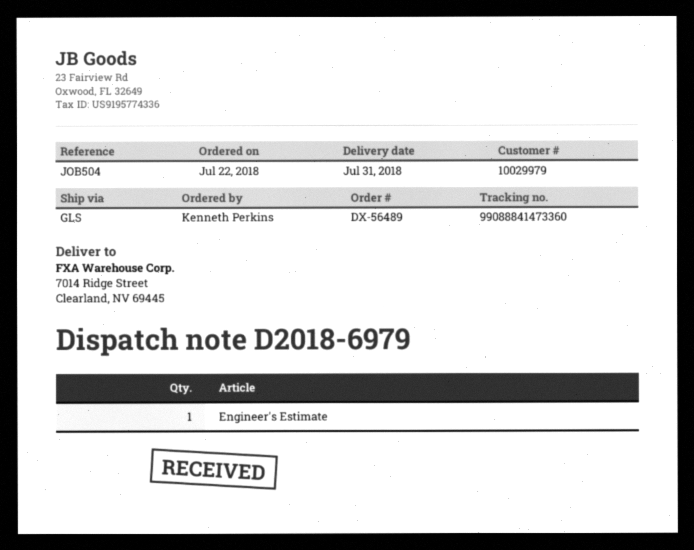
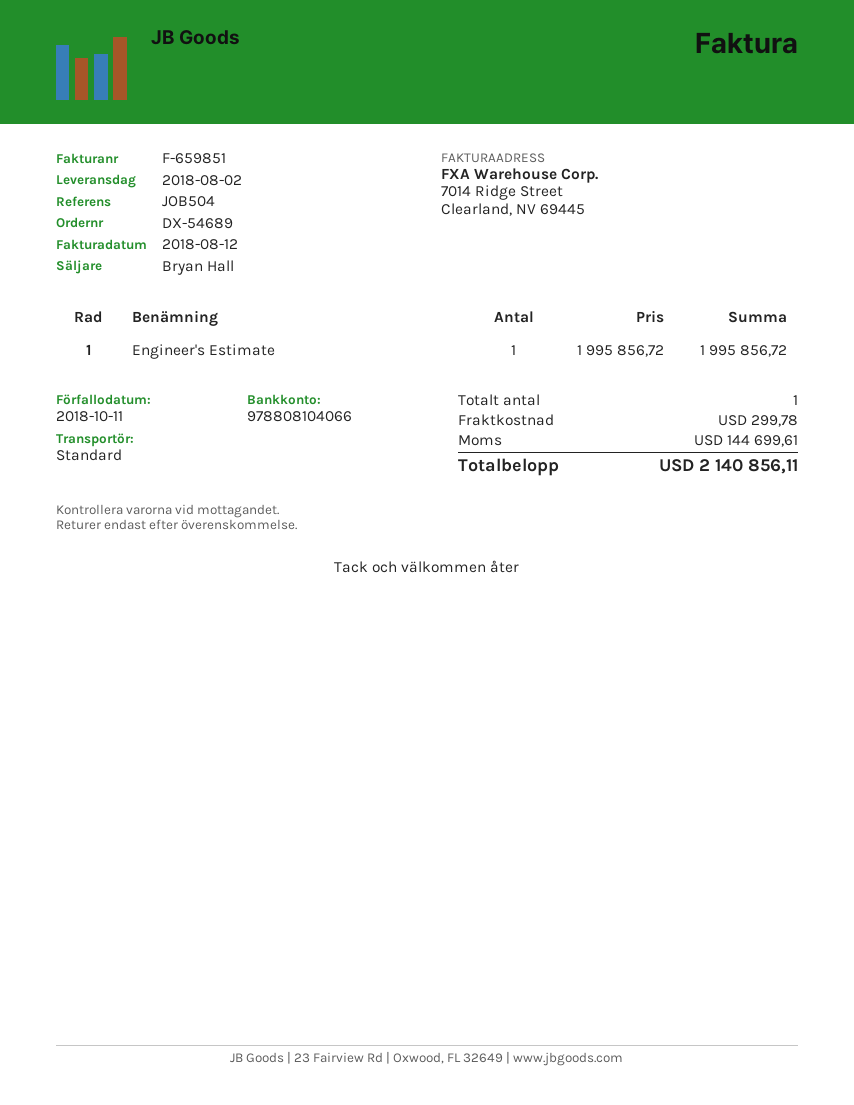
order number: DX-56489 -> DX-54689
delivery date: 2018-07-31 -> 2018-08-02
shipping method: GLS -> standard

